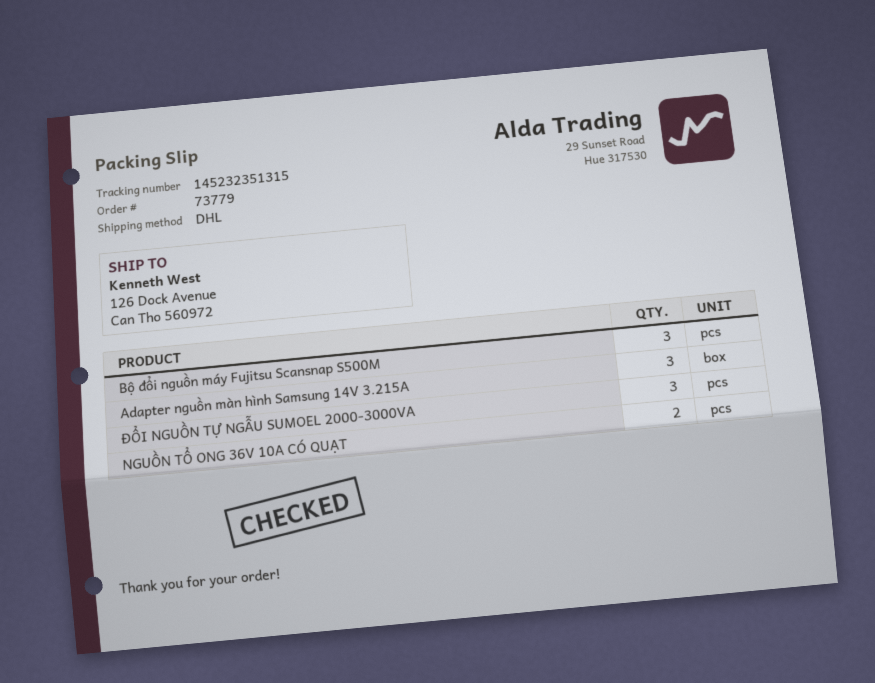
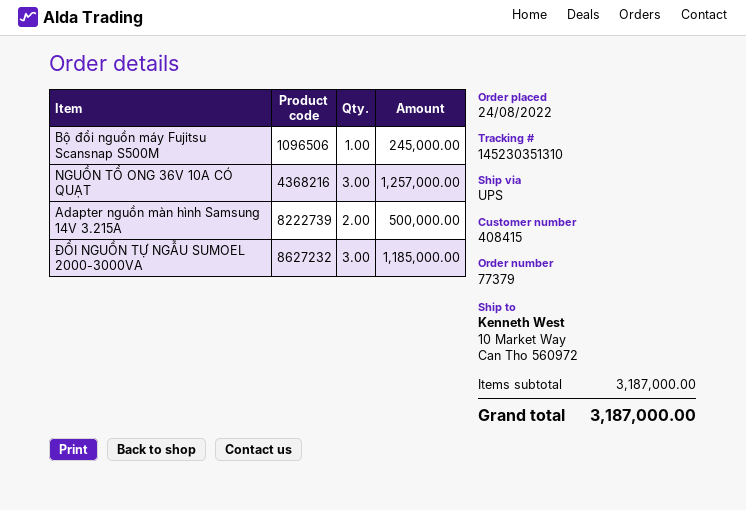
order number: 73779 -> 77379
shipping method: DHL -> UPS
tracking number: 145232351315 -> 145230351310
ship to: 126 Dock Avenue, Can Tho 560972 -> 10 Market Way, Can Tho 560972
Bộ đổi nguồn máy Fujitsu Scansnap S500M: 3 -> 1
Adapter nguồn màn hình Samsung 14V 3.215A: 3 -> 2
NGUỒN TỔ ONG 36V 10A CÓ QUẠT: 2 -> 3

